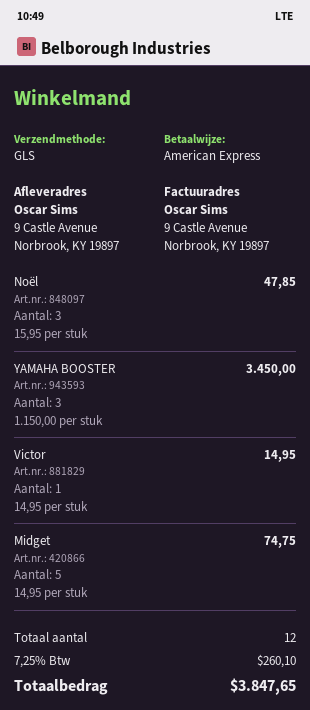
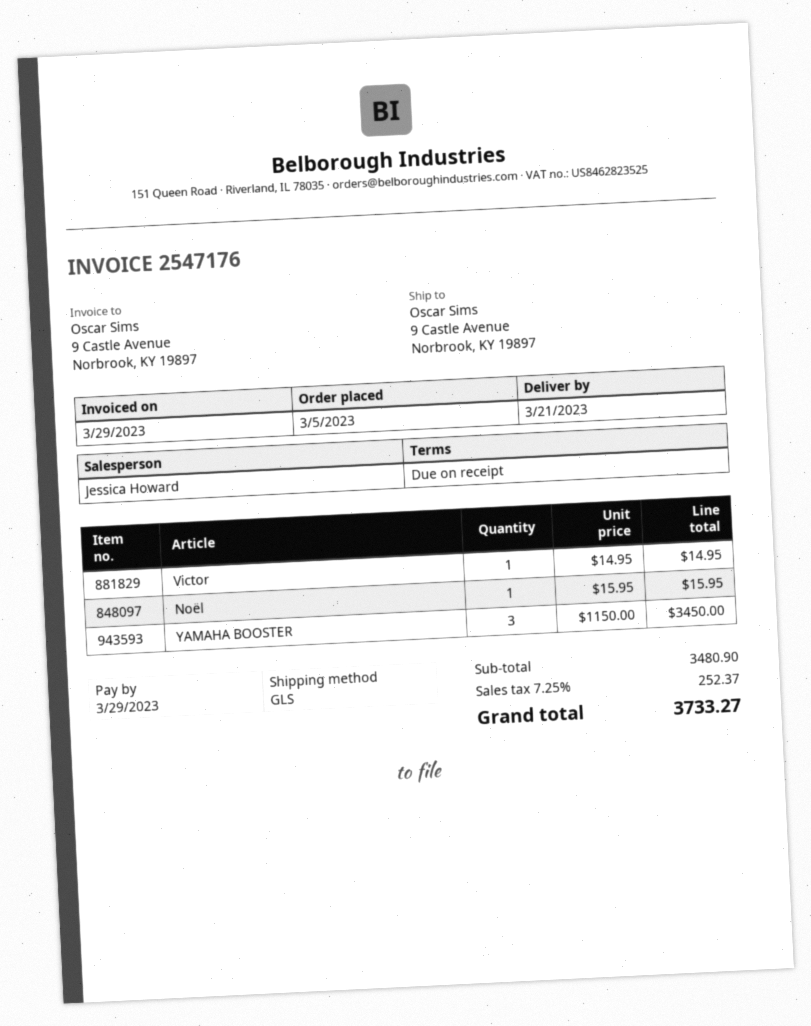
Noël: 3 x 15.95 = 47.85 -> 1 x 15.95 = 15.95
Midget: 5 x 14.95 = 74.75 -> none
tax: 7.25% = 260.10 -> 7.25% = 252.37
total: 3847.65 -> 3733.27

